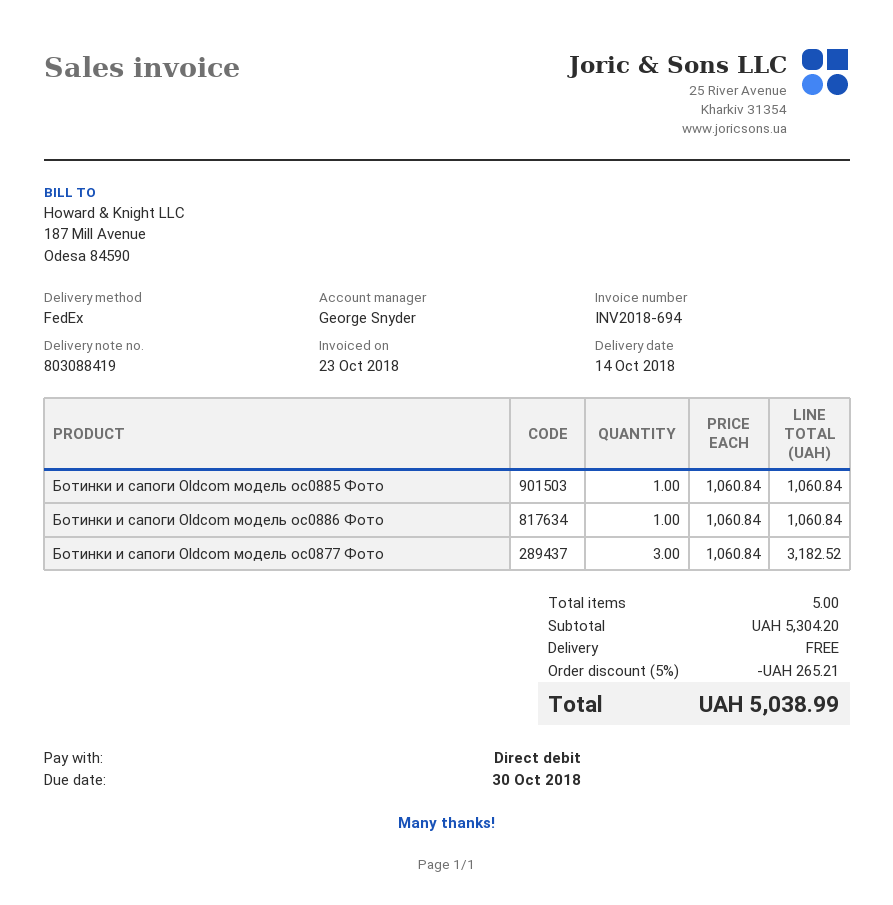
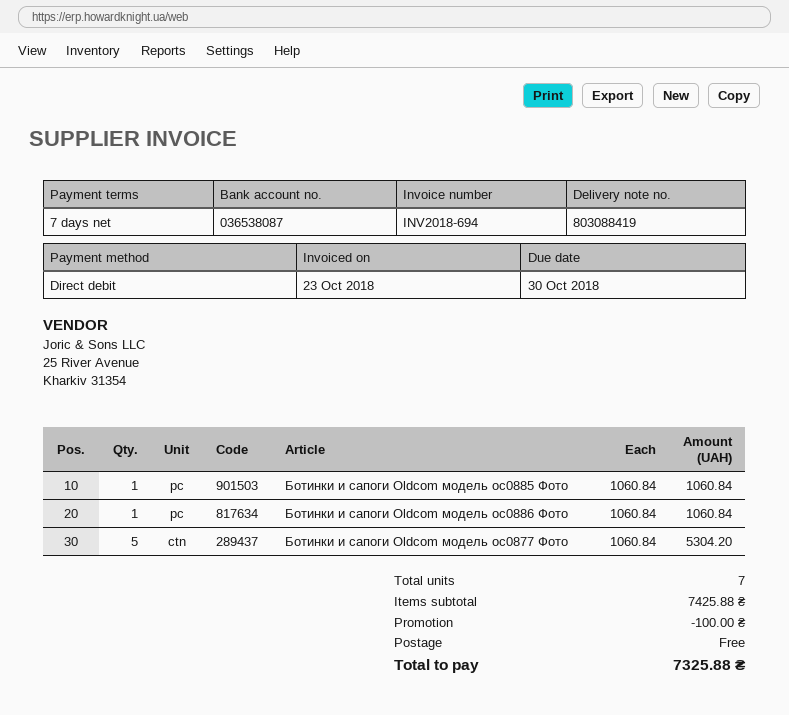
Ботинки и сапоги Oldcom модель oc0877 Фото: 3 x 1060.84 = 3182.52 -> 5 x 1060.84 = 5304.20
total quantity: 5 -> 7
subtotal: 5304.20 -> 7425.88
discount: 265.21 -> 100.00
total: 5038.99 -> 7325.88

